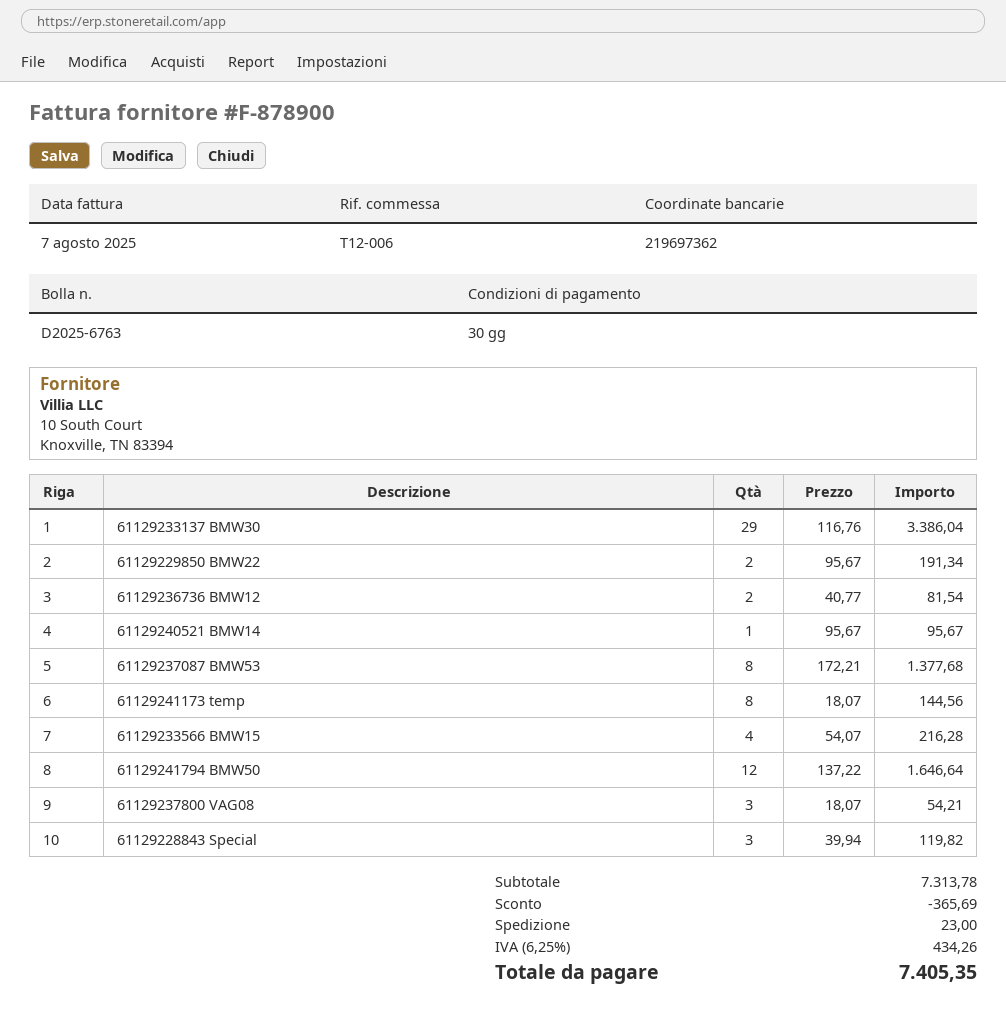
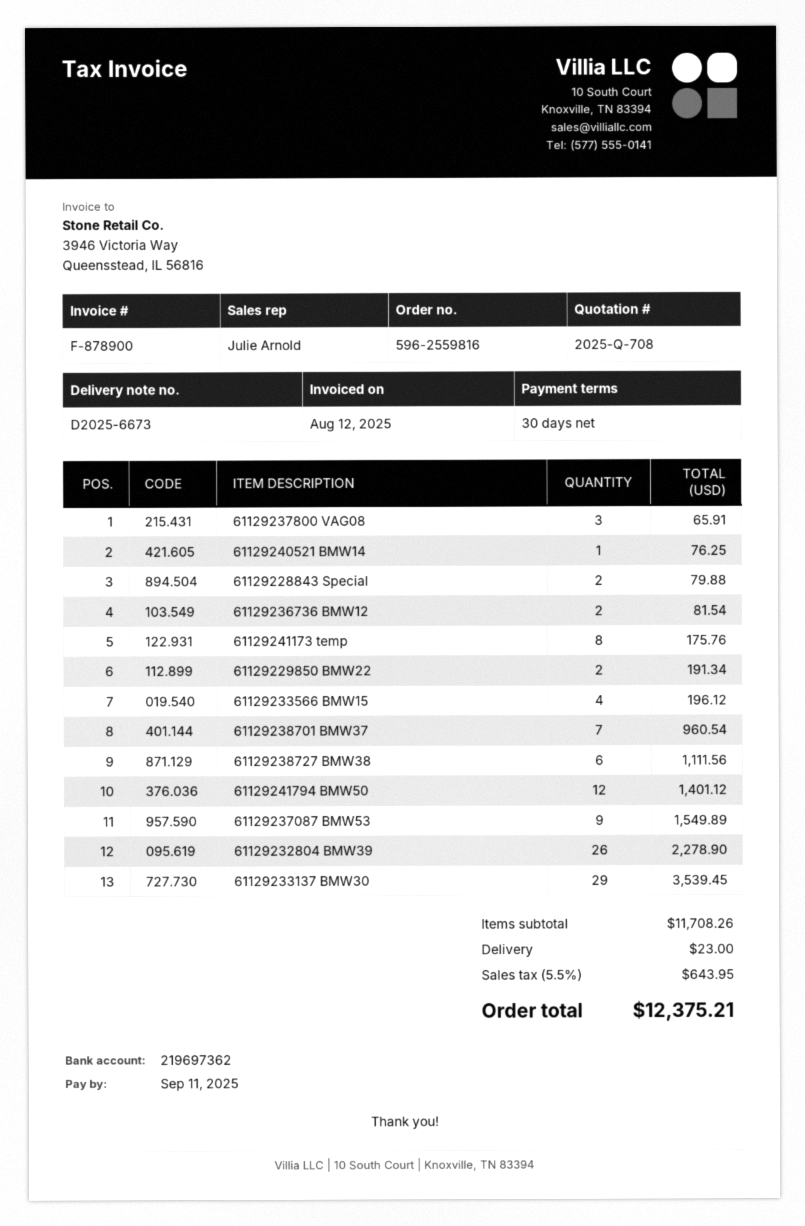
delivery note number: D2025-6763 -> D2025-6673
invoice date: 2025-08-07 -> 2025-08-12
61129233137 BMW30: 29 for 3386.04 -> 29 for 3539.45
61129240521 BMW14: 1 for 95.67 -> 1 for 76.25
61129237087 BMW53: 8 for 1377.68 -> 9 for 1549.89
61129241173 temp: 8 for 144.56 -> 8 for 175.76
61129233566 BMW15: 4 for 216.28 -> 4 for 196.12
61129241794 BMW50: 12 for 1646.64 -> 12 for 1401.12
61129237800 VAG08: 3 for 54.21 -> 3 for 65.91
61129228843 Special: 3 for 119.82 -> 2 for 79.88
61129238701 BMW37: none -> 7 for 960.54
61129238727 BMW38: none -> 6 for 1111.56
61129232804 BMW39: none -> 26 for 2278.90
subtotal: 7313.78 -> 11708.26
discount: 365.69 -> none
tax: 6.25% = 434.26 -> 5.5% = 643.95
total: 7405.35 -> 12375.21

